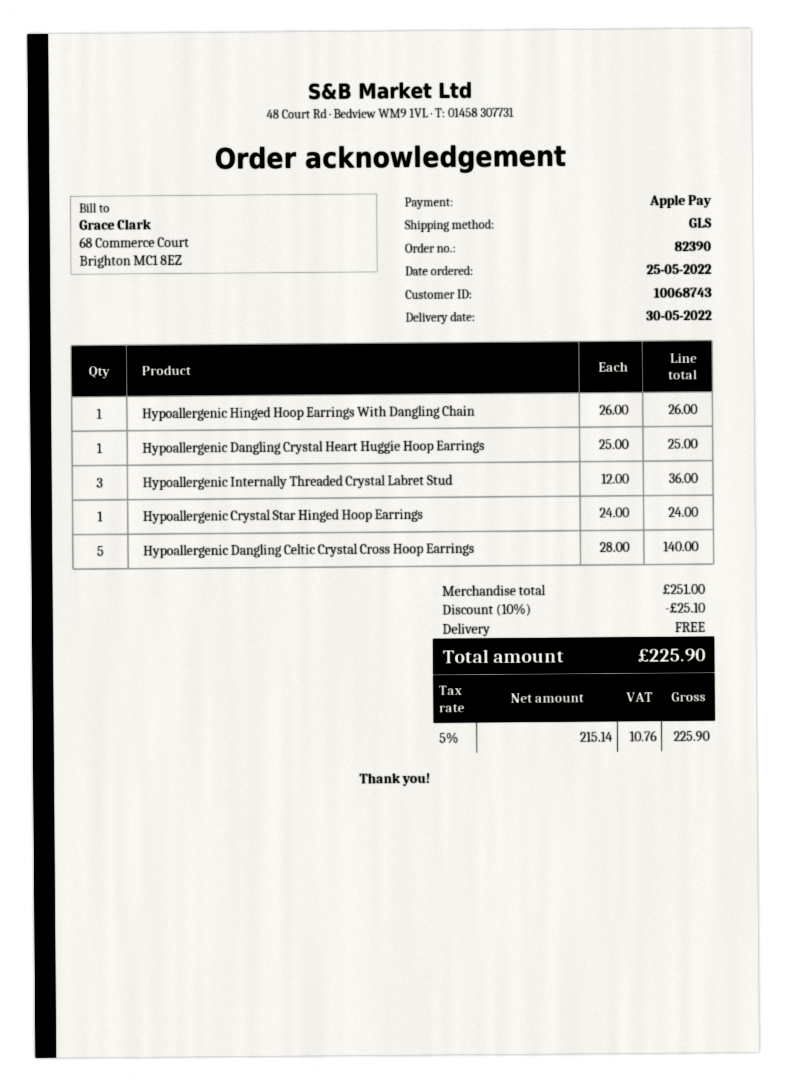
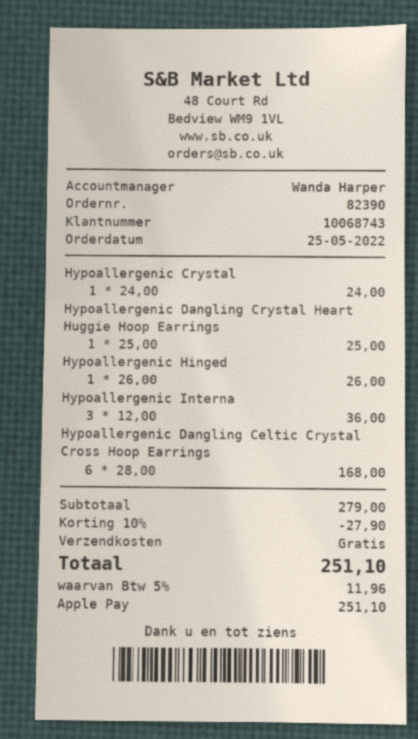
Hypoallergenic Dangling Celtic Crystal Cross Hoop Earrings: 5 x 28.00 = 140.00 -> 6 x 28.00 = 168.00
subtotal: 251.00 -> 279.00
discount: 10% = 25.10 -> 10% = 27.90
tax: 5% = 10.76 -> 5% = 11.96
total: 225.90 -> 251.10

